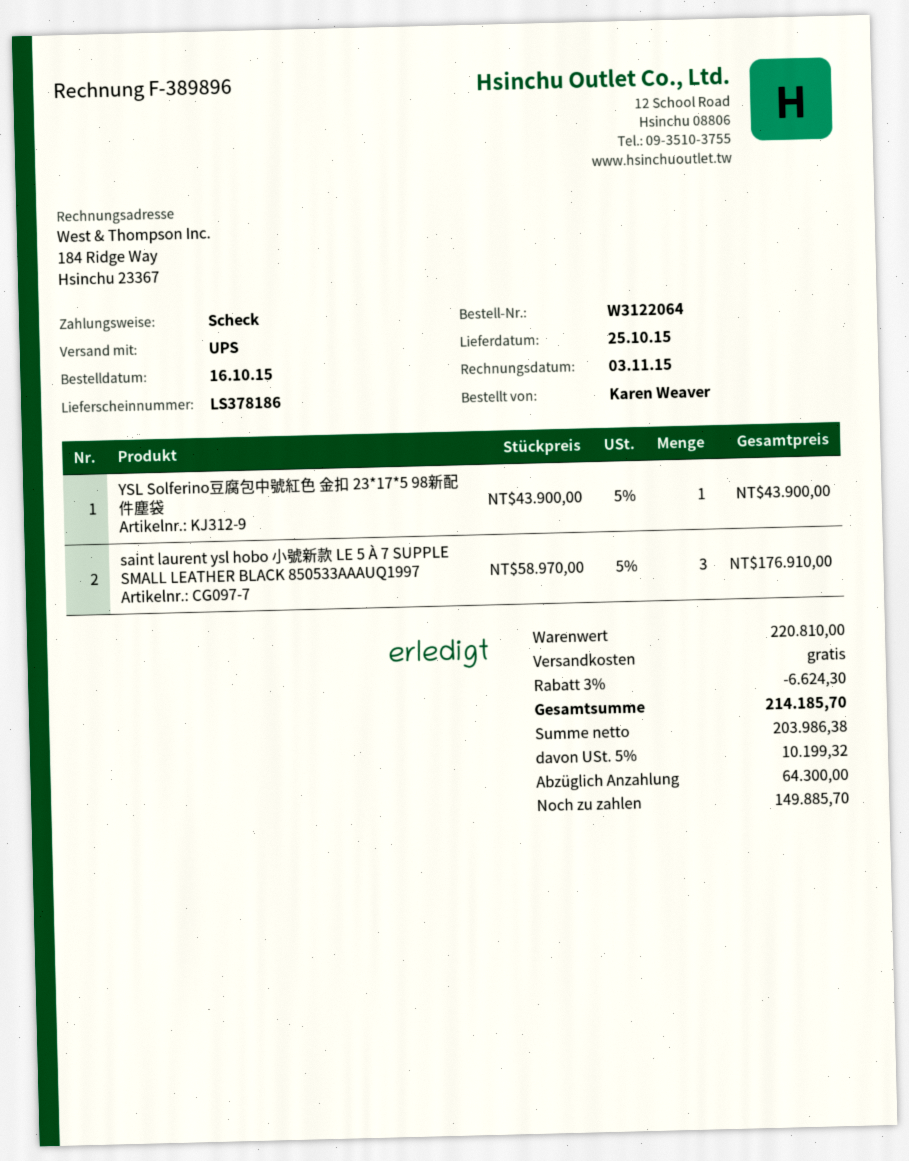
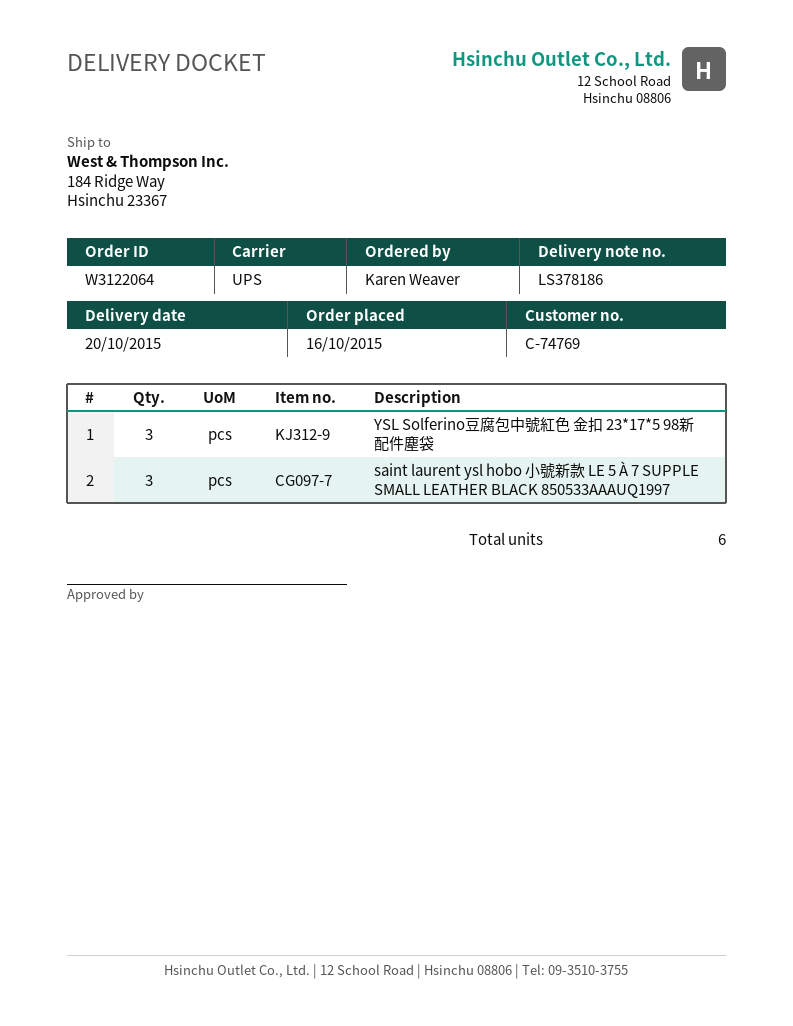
delivery date: 2015-10-25 -> 2015-10-20
YSL Solferino豆腐包中號紅色 金扣 23*17*5 98新配件塵袋: 1 -> 3

